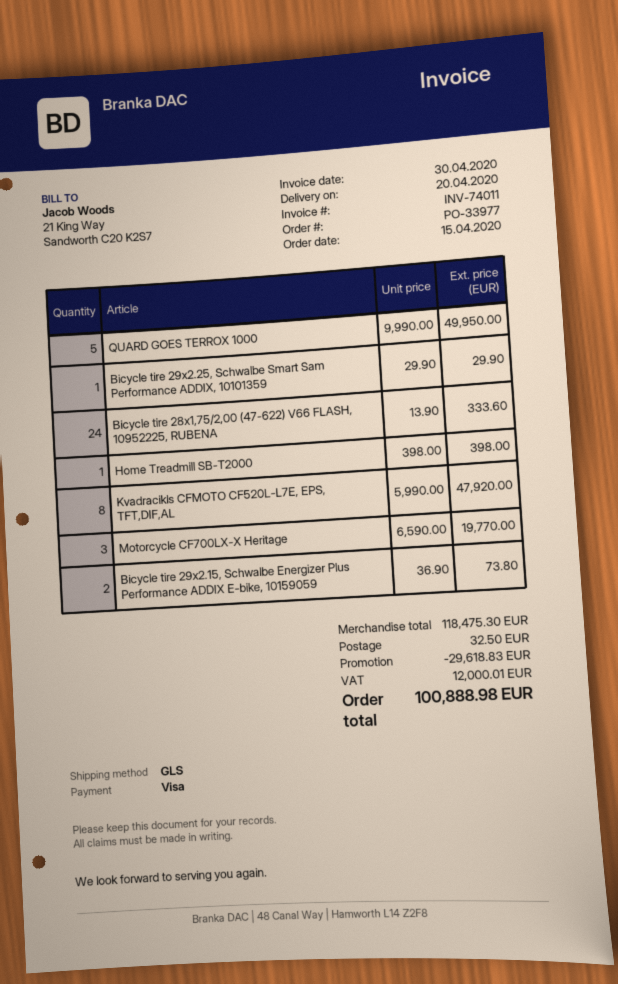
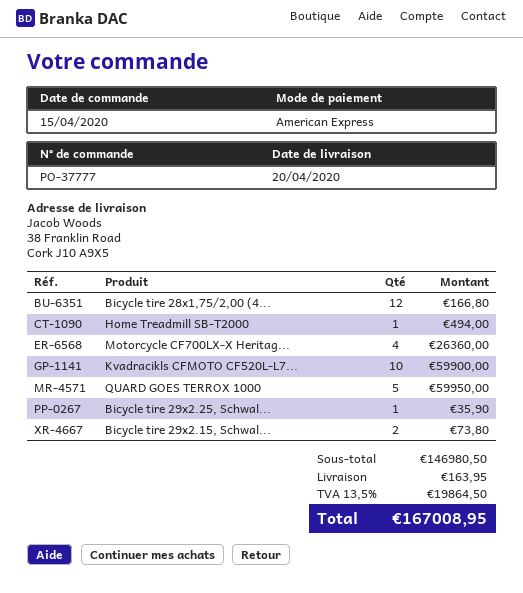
order number: PO-33977 -> PO-37777
payment method: Visa -> American Express
QUARD GOES TERROX 1000: 5 for 49950.00 -> 5 for 59950.00
Bicycle tire 29x2.25, Schwalbe Smart Sam Performance ADDIX, 10101359: 1 for 29.90 -> 1 for 35.90
Bicycle tire 28x1,75/2,00 (47-622) V66 FLASH, 10952225, RUBENA: 24 for 333.60 -> 12 for 166.80
Home Treadmill SB-T2000: 1 for 398.00 -> 1 for 494.00
Kvadracikls CFMOTO CF520L-L7E, EPS, TFT,DIF,AL: 8 for 47920.00 -> 10 for 59900.00
Motorcycle CF700LX-X Heritage: 3 for 19770.00 -> 4 for 26360.00
subtotal: 118475.30 -> 146980.50
discount: 29618.83 -> none
shipping: 32.50 -> 163.95
tax: 12000.01 -> 19864.50
total: 100888.98 -> 167008.95

